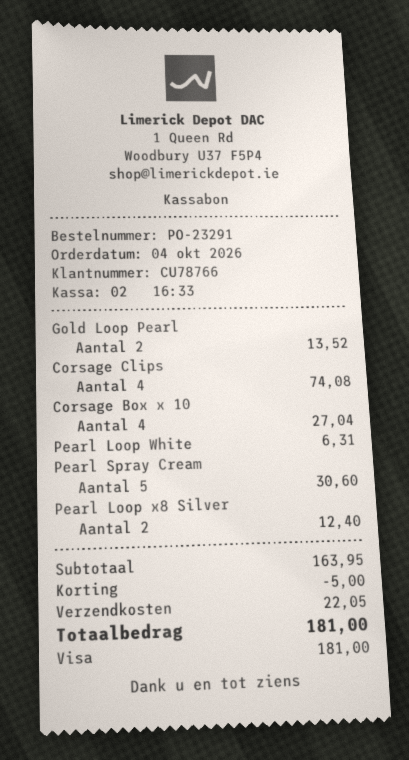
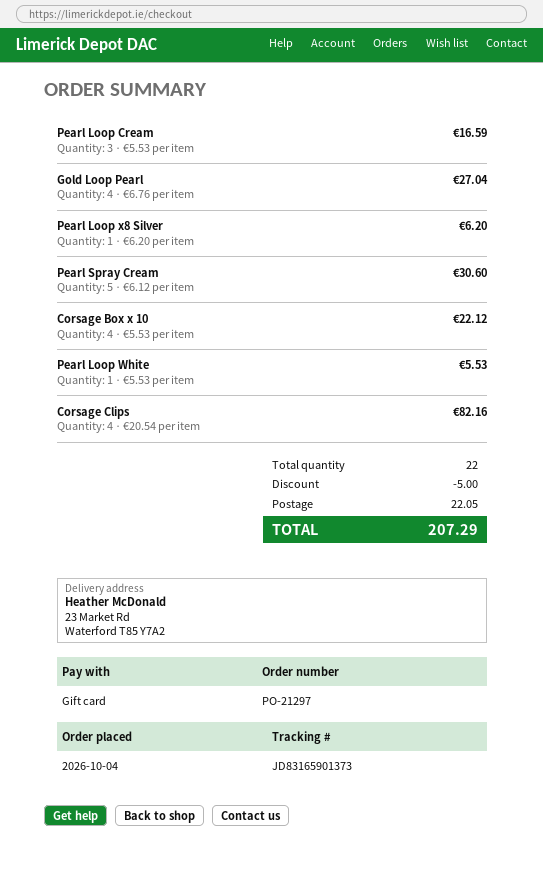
order number: PO-23291 -> PO-21297
payment method: Visa -> gift card
Gold Loop Pearl: 2 for 13.52 -> 4 for 27.04
Corsage Clips: 4 for 74.08 -> 4 for 82.16
Corsage Box x 10: 4 for 27.04 -> 4 for 22.12
Pearl Loop White: 1 for 6.31 -> 1 for 5.53
Pearl Loop x8 Silver: 2 for 12.40 -> 1 for 6.20
Pearl Loop Cream: none -> 3 for 16.59
total: 181.00 -> 207.29

